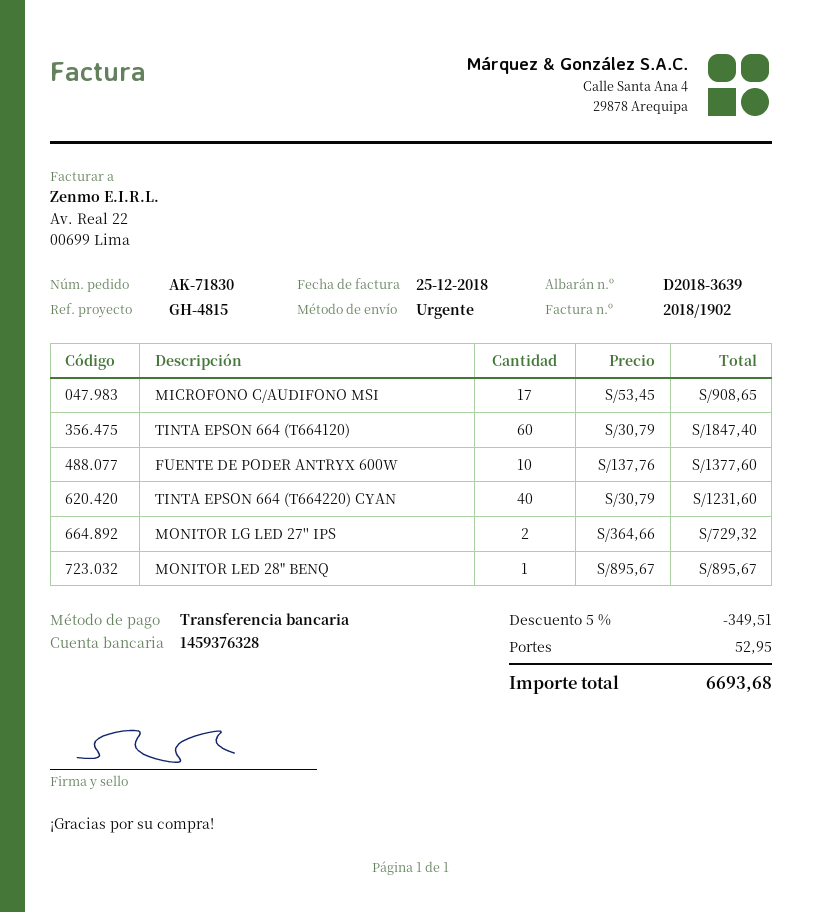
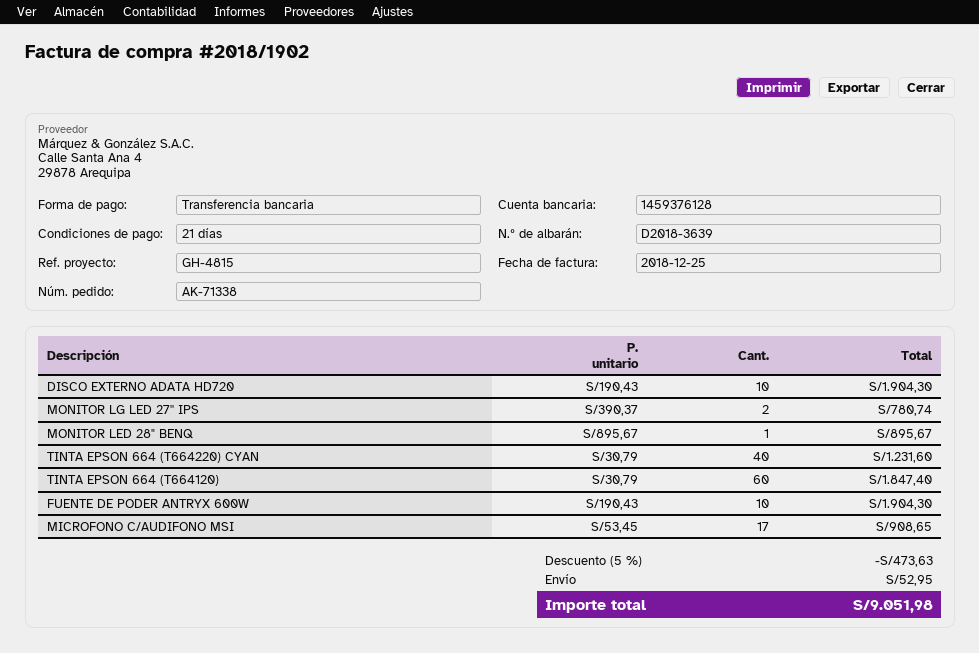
order number: AK-71830 -> AK-71338
bank account: 1459376328 -> 1459376128
FUENTE DE PODER ANTRYX 600W: 10 x 137.76 = 1377.60 -> 10 x 190.43 = 1904.30
MONITOR LG LED 27'' IPS: 2 x 364.66 = 729.32 -> 2 x 390.37 = 780.74
DISCO EXTERNO ADATA HD720: none -> 10 x 190.43 = 1904.30
discount: 5% = 349.51 -> 5% = 473.63
total: 6693.68 -> 9051.98

